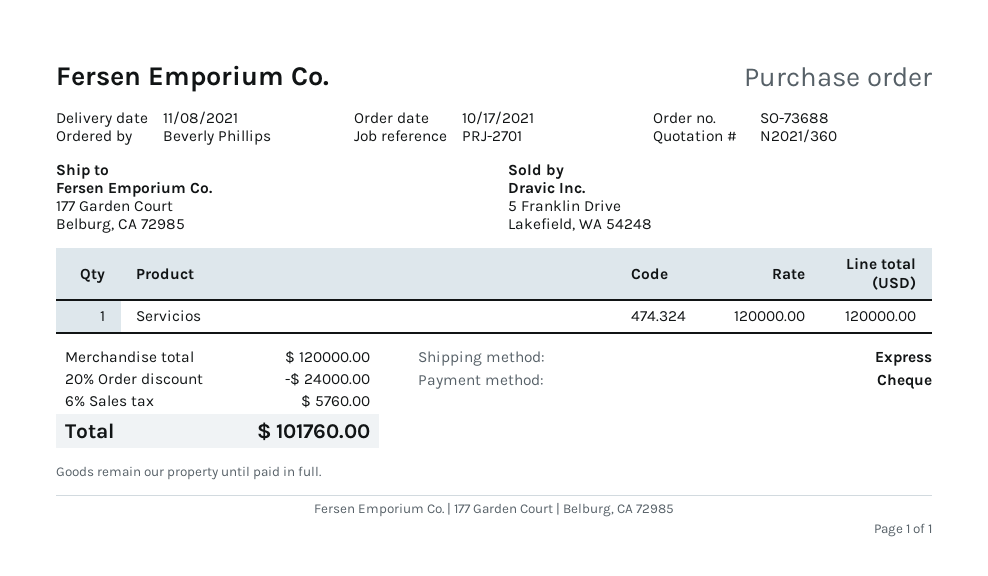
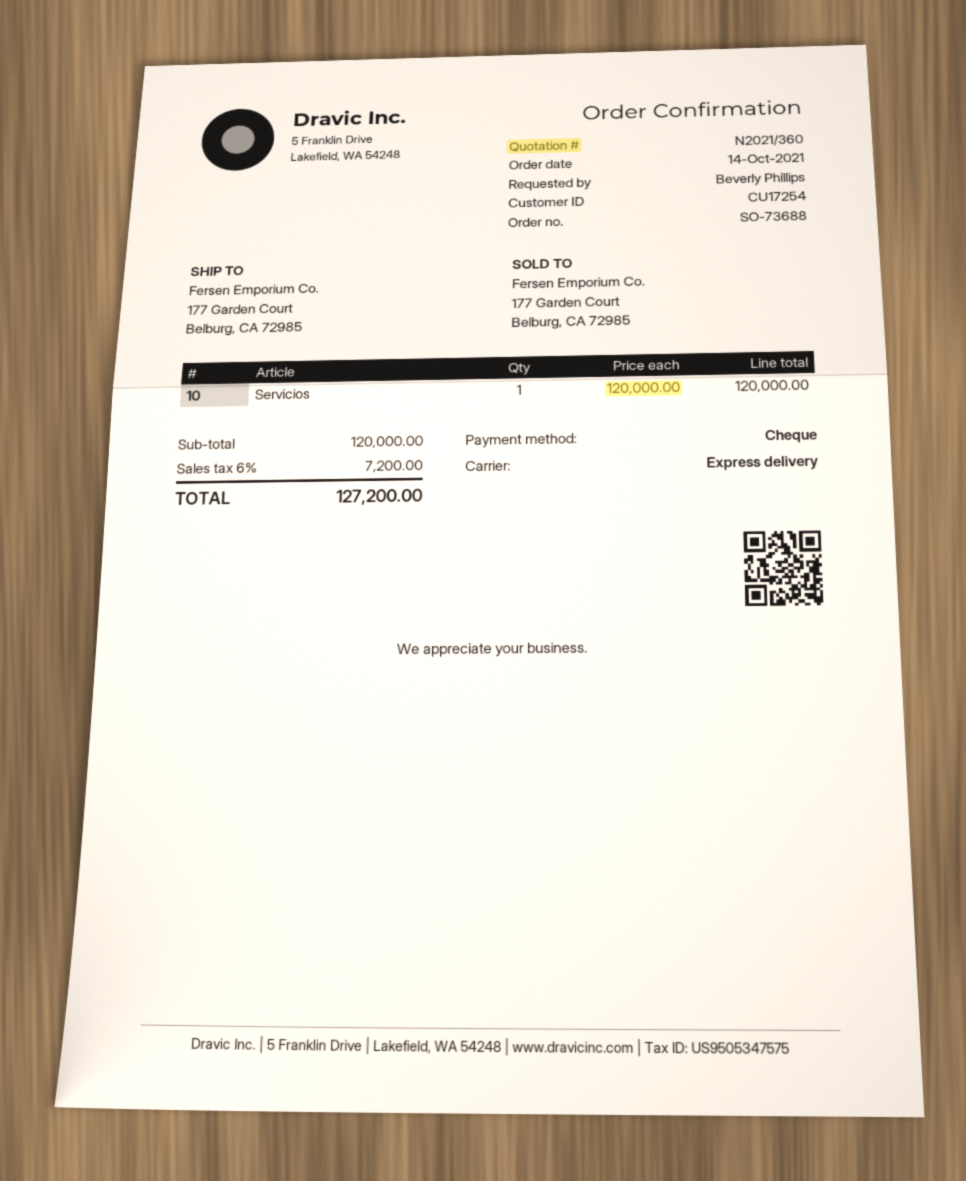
order date: 2021-10-17 -> 2021-10-14
discount: 20% = 24000.00 -> none
tax: 6% = 5760.00 -> 6% = 7200.00
total: 101760.00 -> 127200.00

